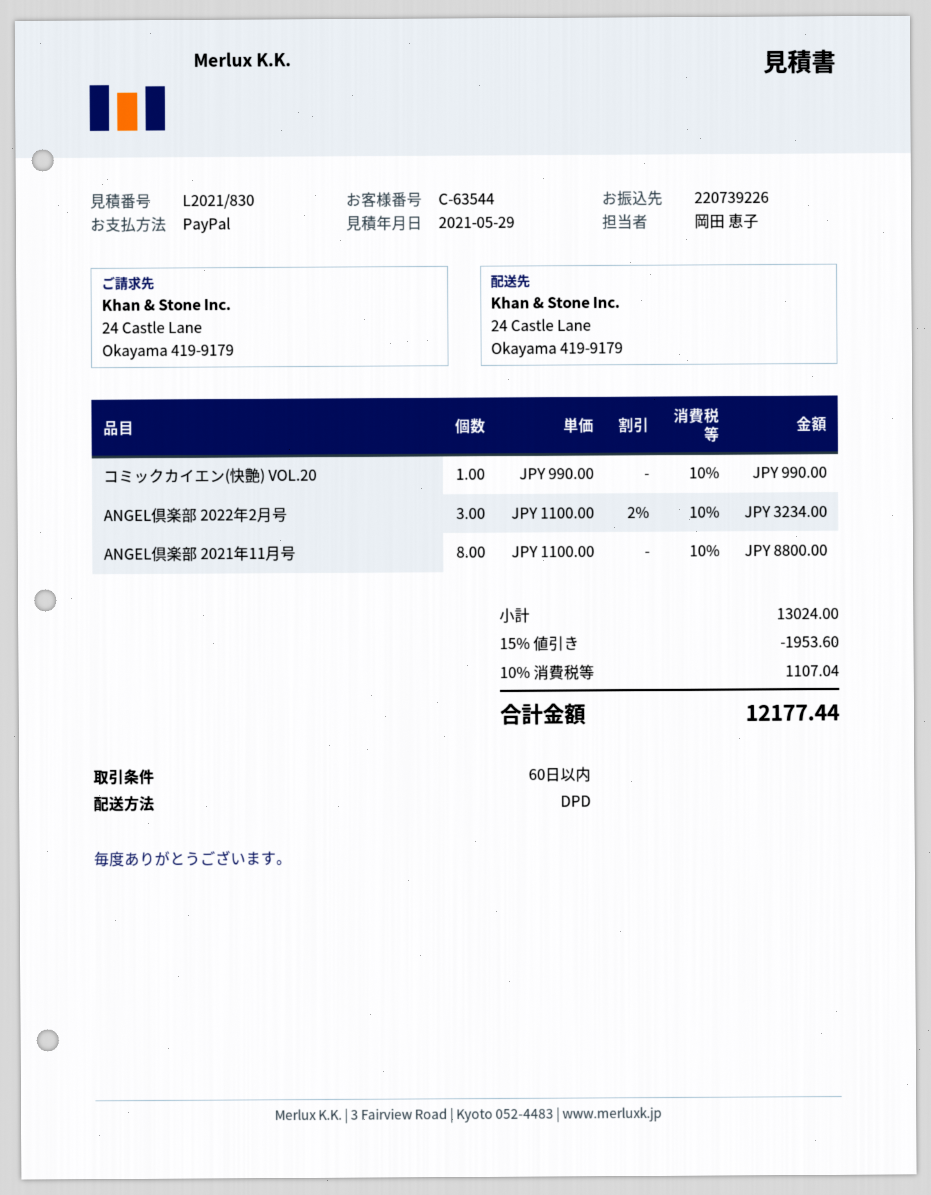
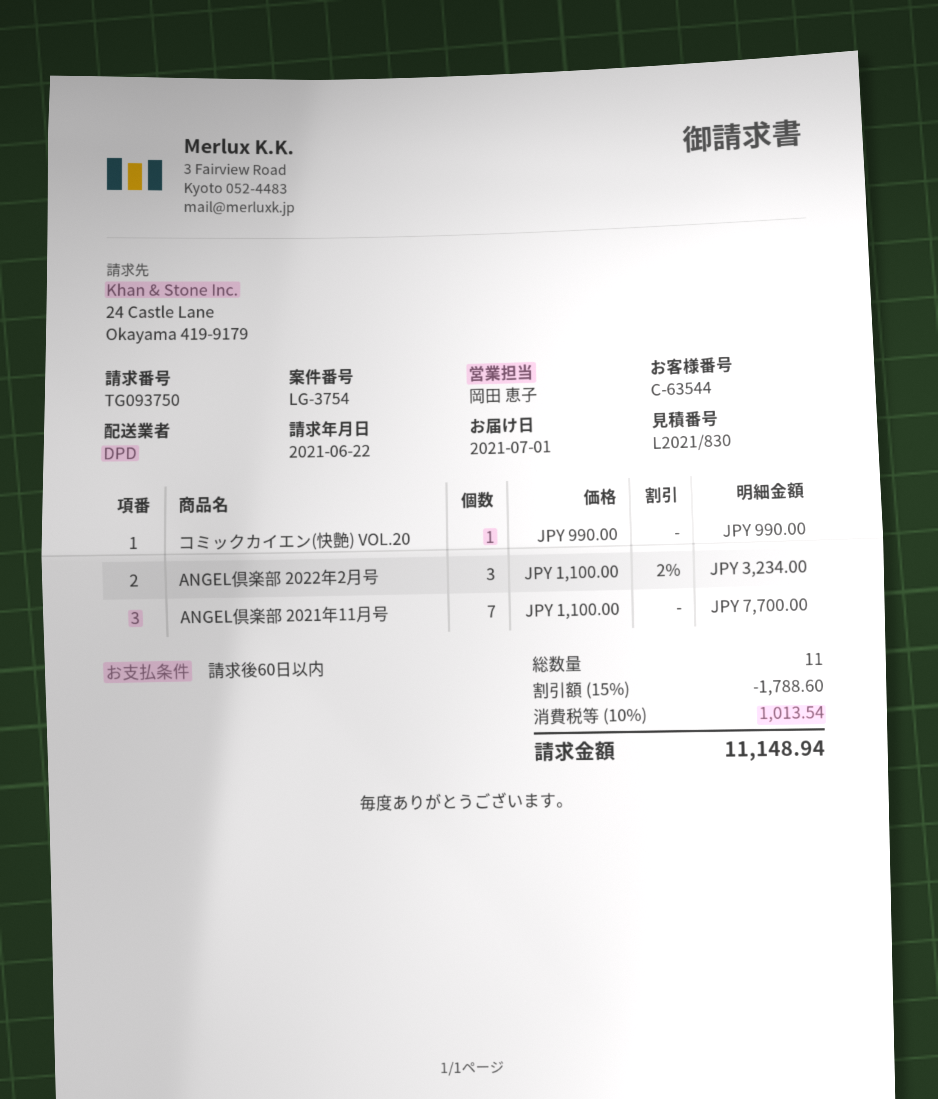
ANGEL倶楽部 2021年11月号: 8 x 1100.00 = 8800.00 -> 7 x 1100.00 = 7700.00
discount: 15% = 1953.60 -> 15% = 1788.60
tax: 10% = 1107.04 -> 10% = 1013.54
total: 12177.44 -> 11148.94

